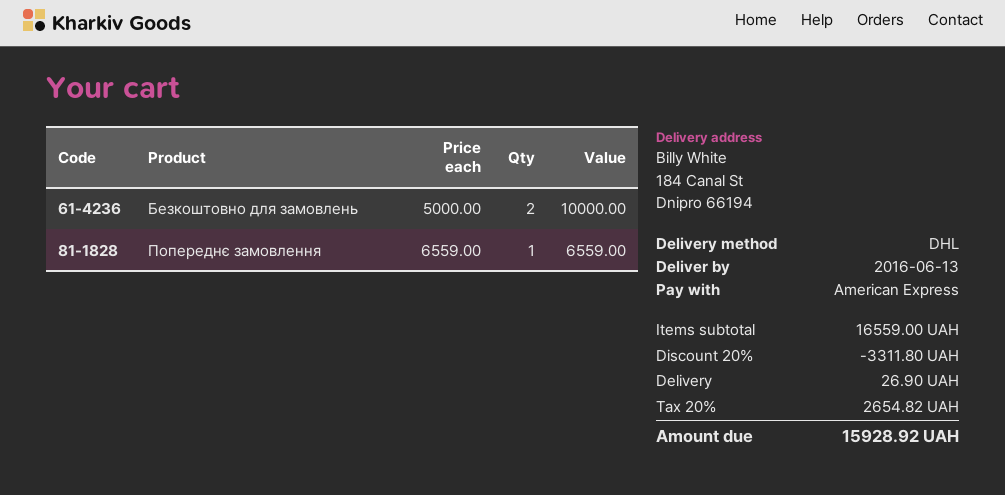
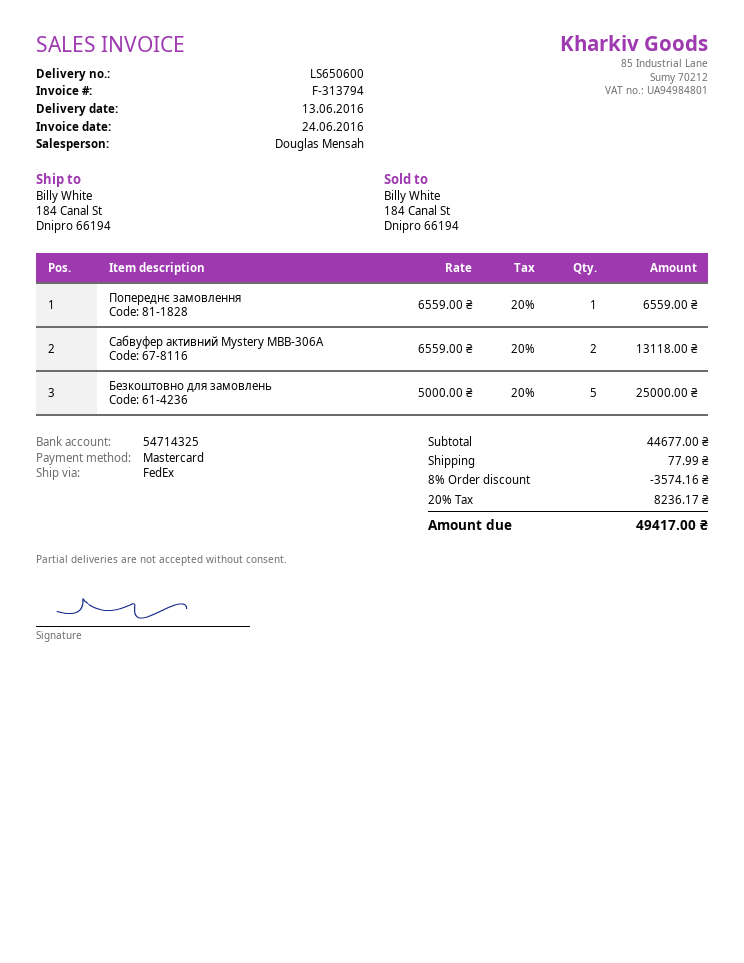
payment method: American Express -> Mastercard
shipping method: DHL -> FedEx
Безкоштовно для замовлень: 2 x 5000.00 = 10000.00 -> 5 x 5000.00 = 25000.00
Сабвуфер активний Mystery MBB-306A: none -> 2 x 6559.00 = 13118.00
subtotal: 16559.00 -> 44677.00
discount: 20% = 3311.80 -> 8% = 3574.16
shipping: 26.90 -> 77.99
tax: 20% = 2654.82 -> 20% = 8236.17
total: 15928.92 -> 49417.00

